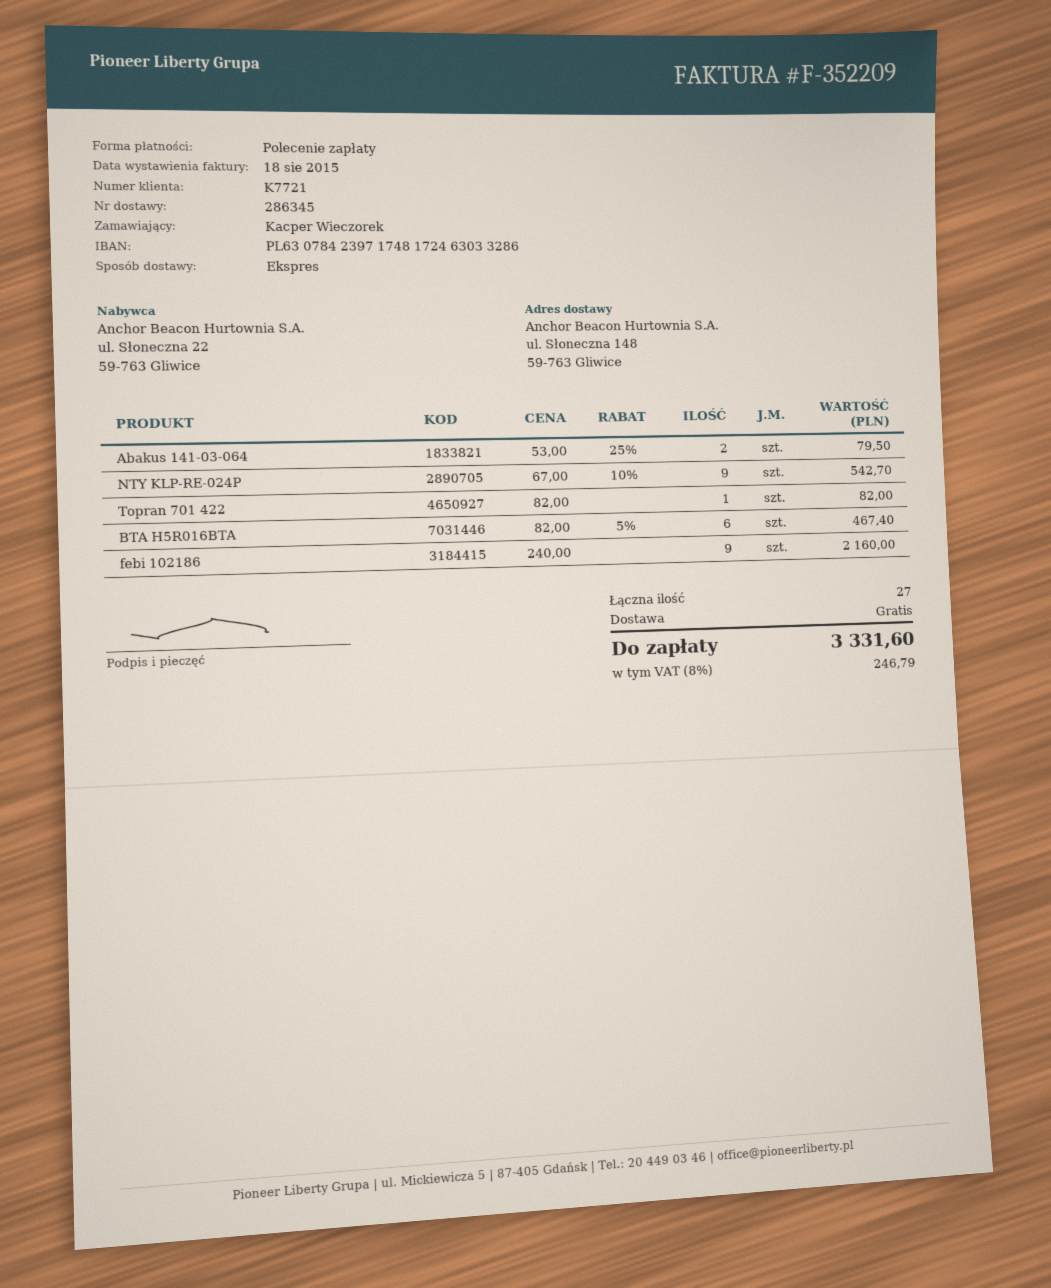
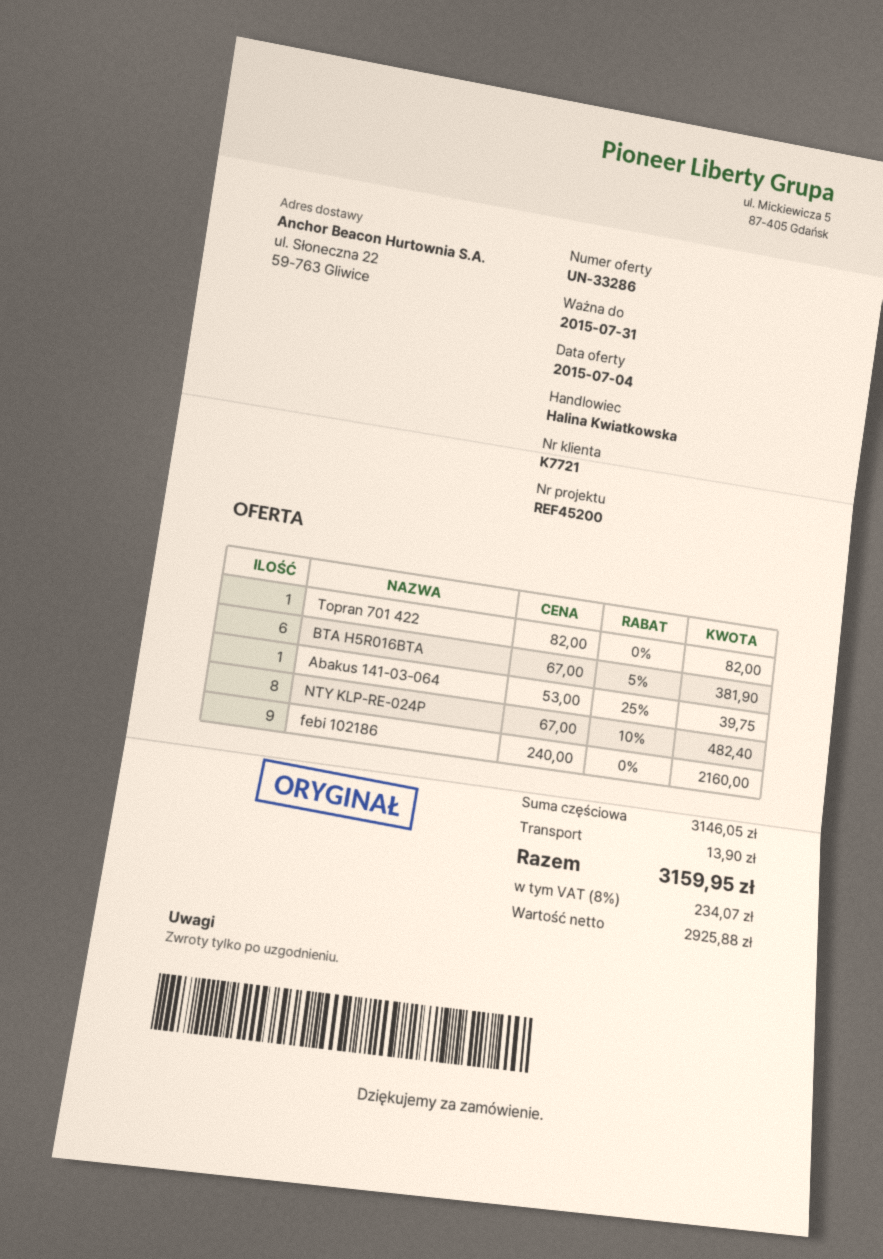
ship to: ul. Słoneczna 148, 59-763 Gliwice -> ul. Słoneczna 22, 59-763 Gliwice
Abakus 141-03-064: 2 x 53.00 - 25% = 79.50 -> 1 x 53.00 - 25% = 39.75
NTY KLP-RE-024P: 9 x 67.00 - 10% = 542.70 -> 8 x 67.00 - 10% = 482.40
BTA H5R016BTA: 6 x 82.00 - 5% = 467.40 -> 6 x 67.00 - 5% = 381.90
shipping: 0.00 -> 13.90
tax: 8% = 246.79 -> 8% = 234.07
total: 3331.60 -> 3159.95

